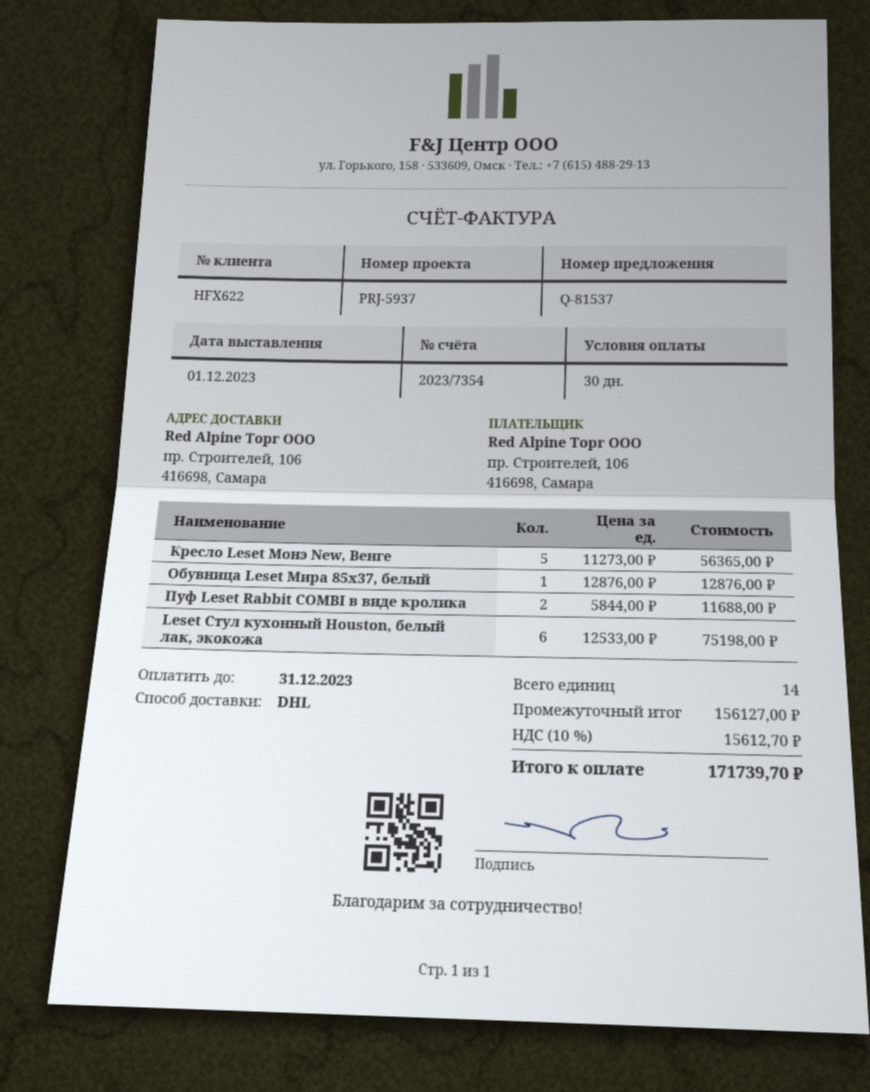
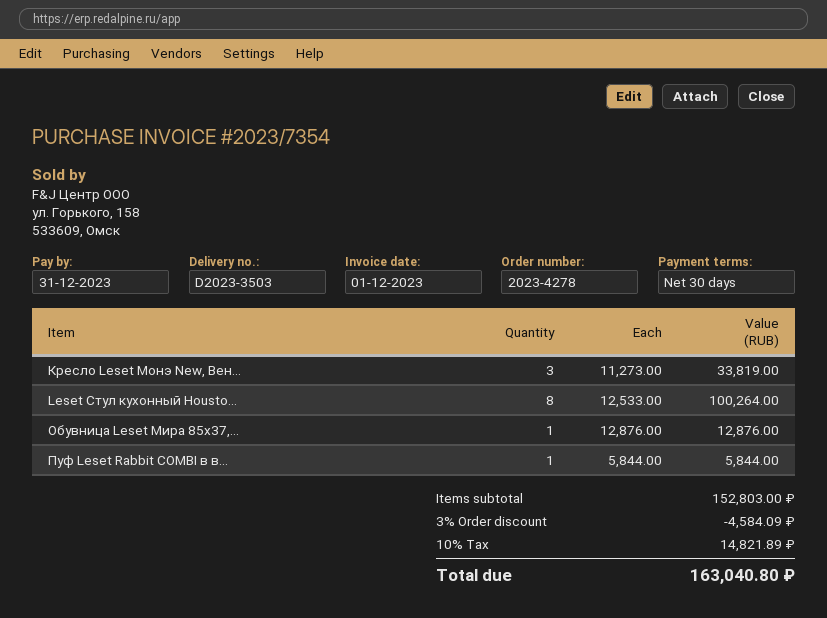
Кресло Leset Монэ New, Венге: 5 x 11273.00 = 56365.00 -> 3 x 11273.00 = 33819.00
Пуф Leset Rabbit COMBI в виде кролика: 2 x 5844.00 = 11688.00 -> 1 x 5844.00 = 5844.00
Leset Стул кухонный Houston, белый лак, экокожа: 6 x 12533.00 = 75198.00 -> 8 x 12533.00 = 100264.00
subtotal: 156127.00 -> 152803.00
discount: none -> 3% = 4584.09
tax: 10% = 15612.70 -> 10% = 14821.89
total: 171739.70 -> 163040.80

